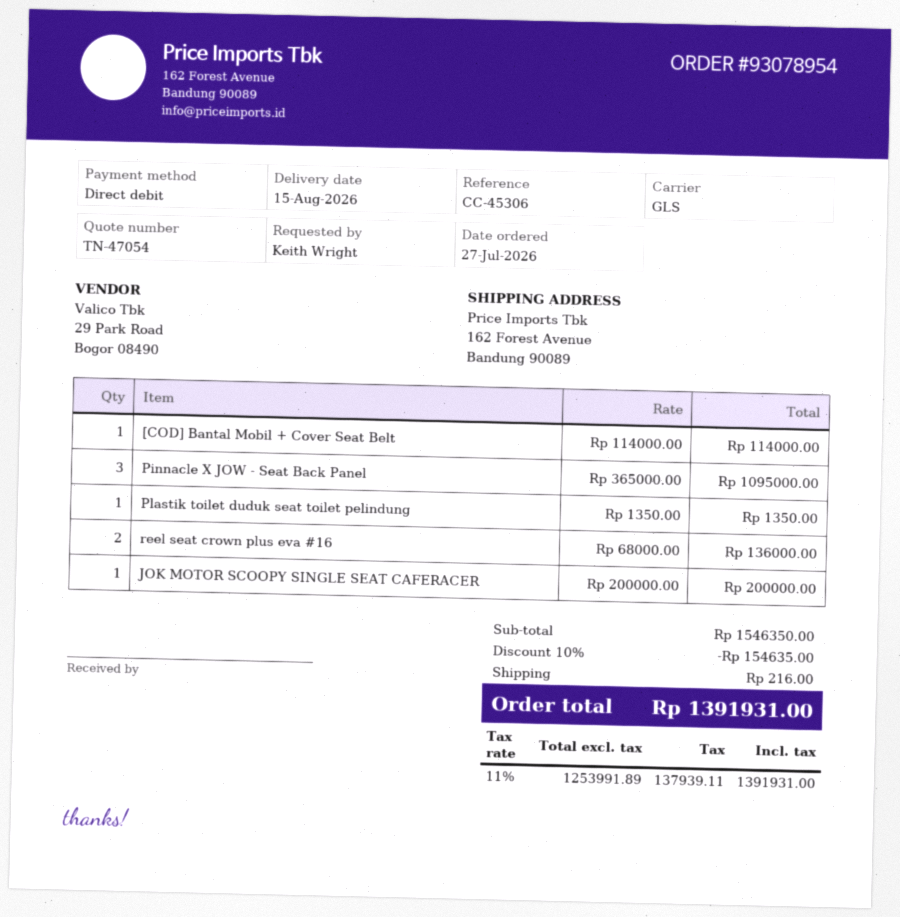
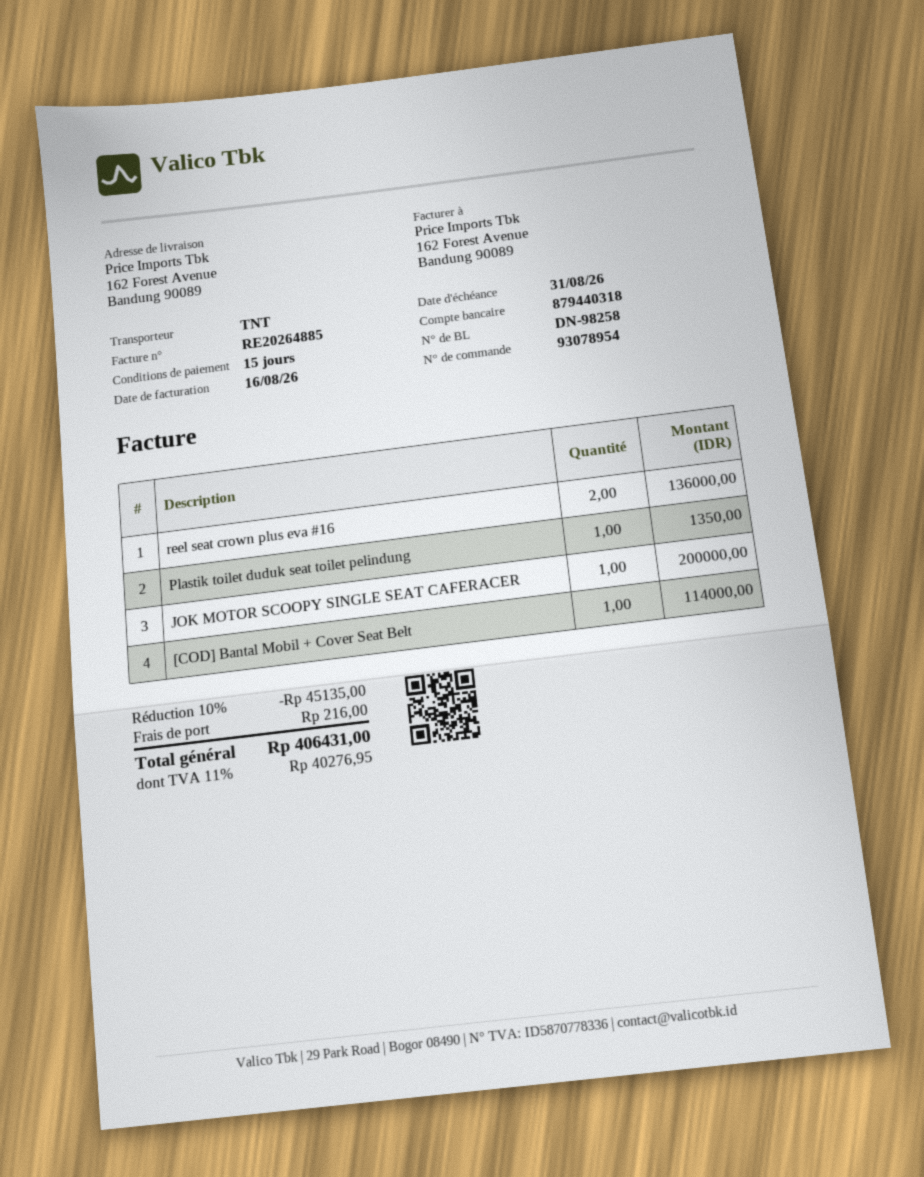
shipping method: GLS -> TNT
Pinnacle X JOW - Seat Back Panel: 3 for 1095000.00 -> none
discount: 10% = 154635.00 -> 10% = 45135.00
tax: 11% = 137939.11 -> 11% = 40276.95
total: 1391931.00 -> 406431.00

